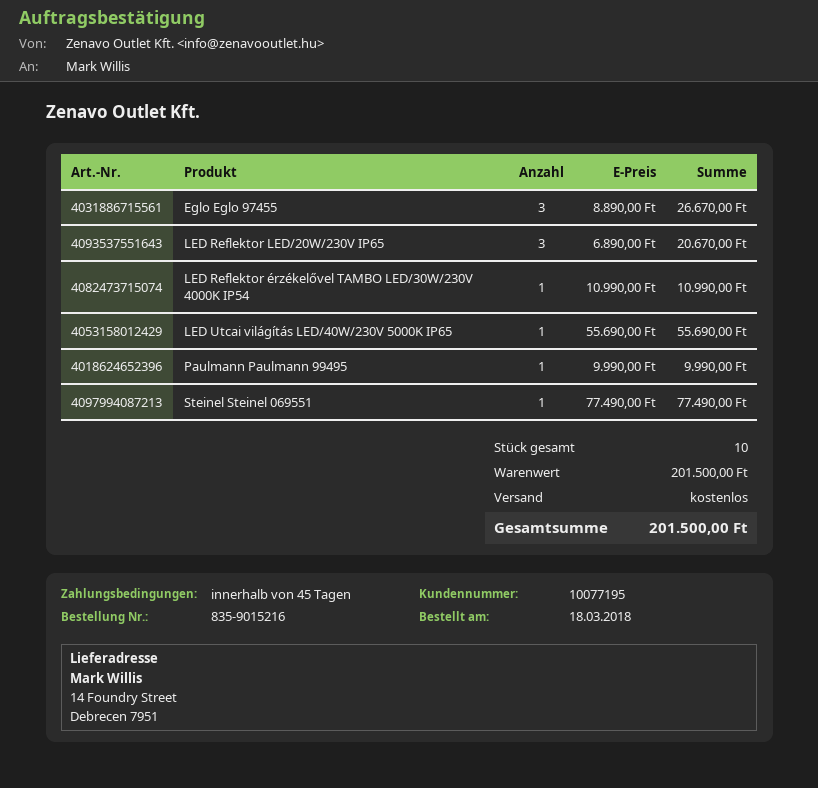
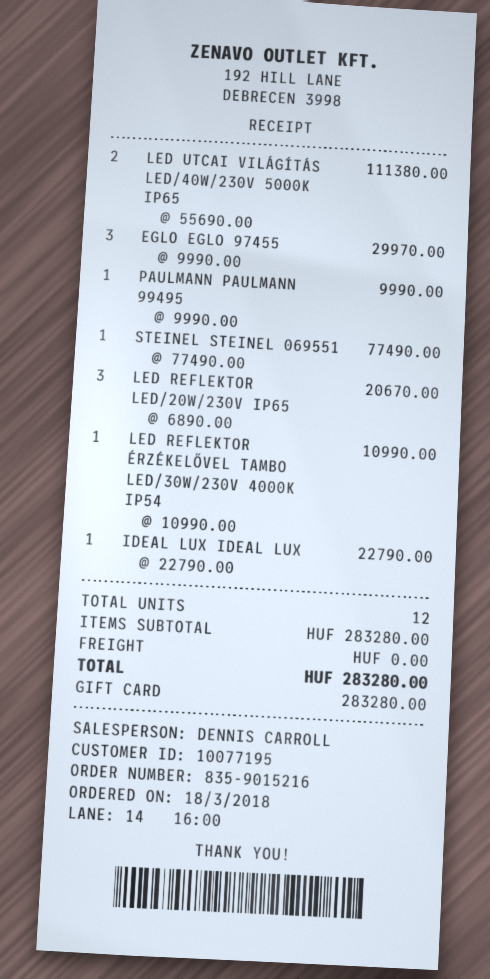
Eglo Eglo 97455: 3 x 8890.00 = 26670.00 -> 3 x 9990.00 = 29970.00
LED Utcai világítás LED/40W/230V 5000K IP65: 1 x 55690.00 = 55690.00 -> 2 x 55690.00 = 111380.00
IDEAL LUX IDEAL LUX: none -> 1 x 22790.00 = 22790.00
total quantity: 10 -> 12
subtotal: 201500.00 -> 283280.00
total: 201500.00 -> 283280.00

